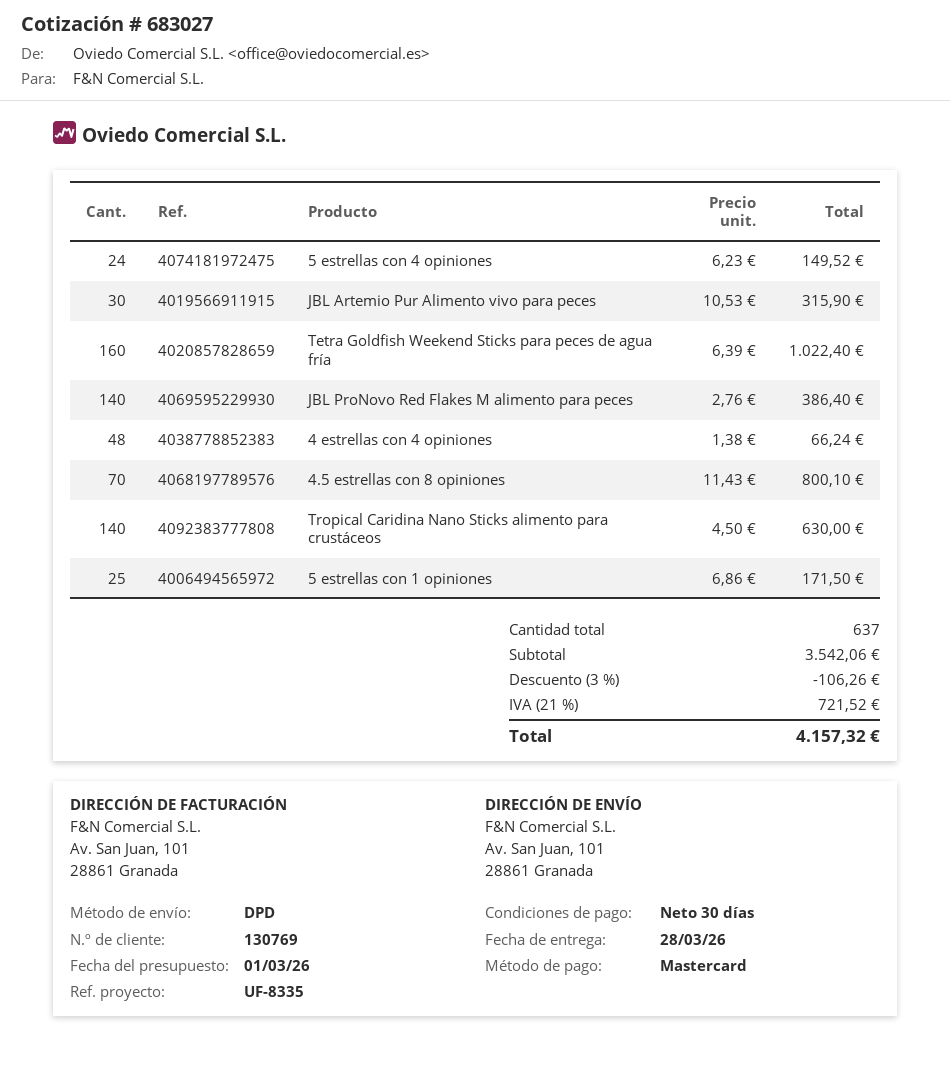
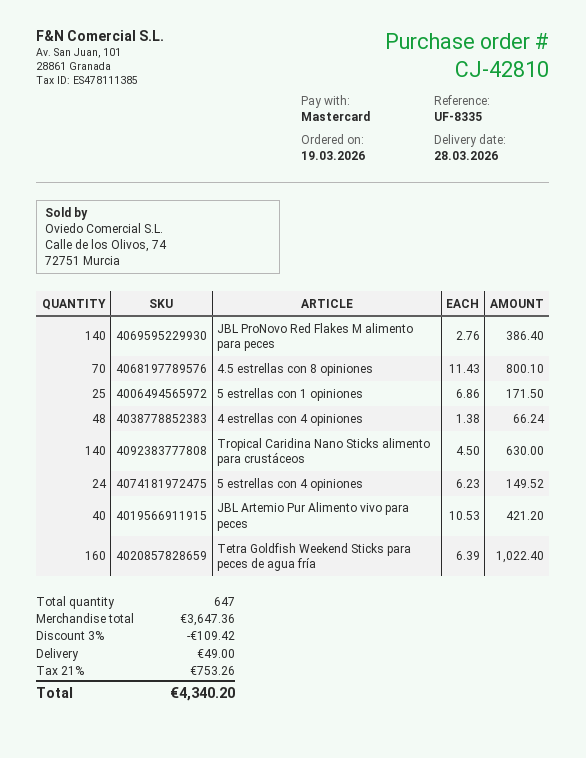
JBL Artemio Pur Alimento vivo para peces: 30 x 10.53 = 315.90 -> 40 x 10.53 = 421.20
total quantity: 637 -> 647
subtotal: 3542.06 -> 3647.36
discount: 3% = 106.26 -> 3% = 109.42
shipping: none -> 49.00
tax: 21% = 721.52 -> 21% = 753.26
total: 4157.32 -> 4340.20

